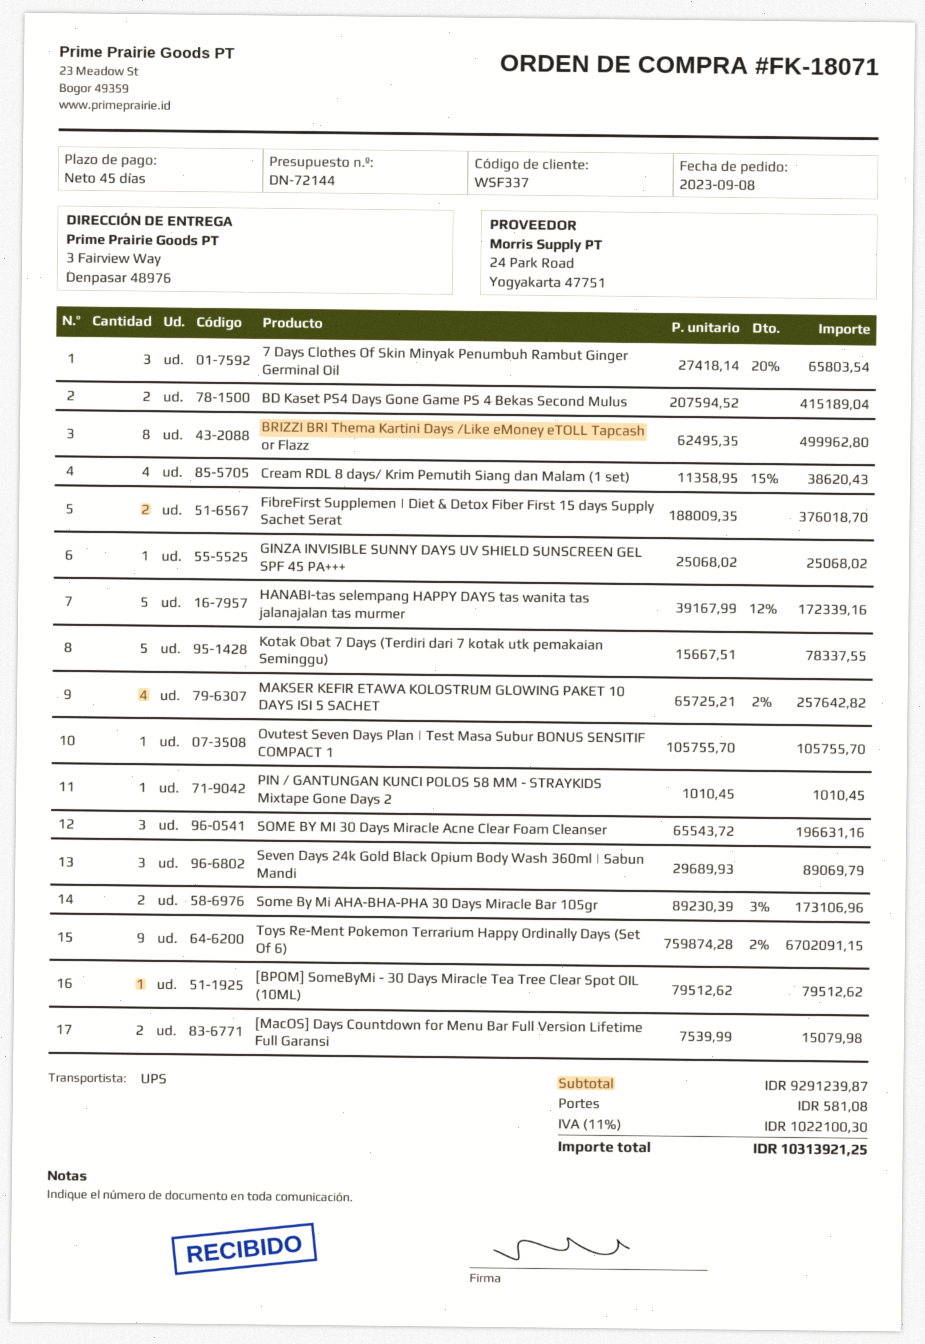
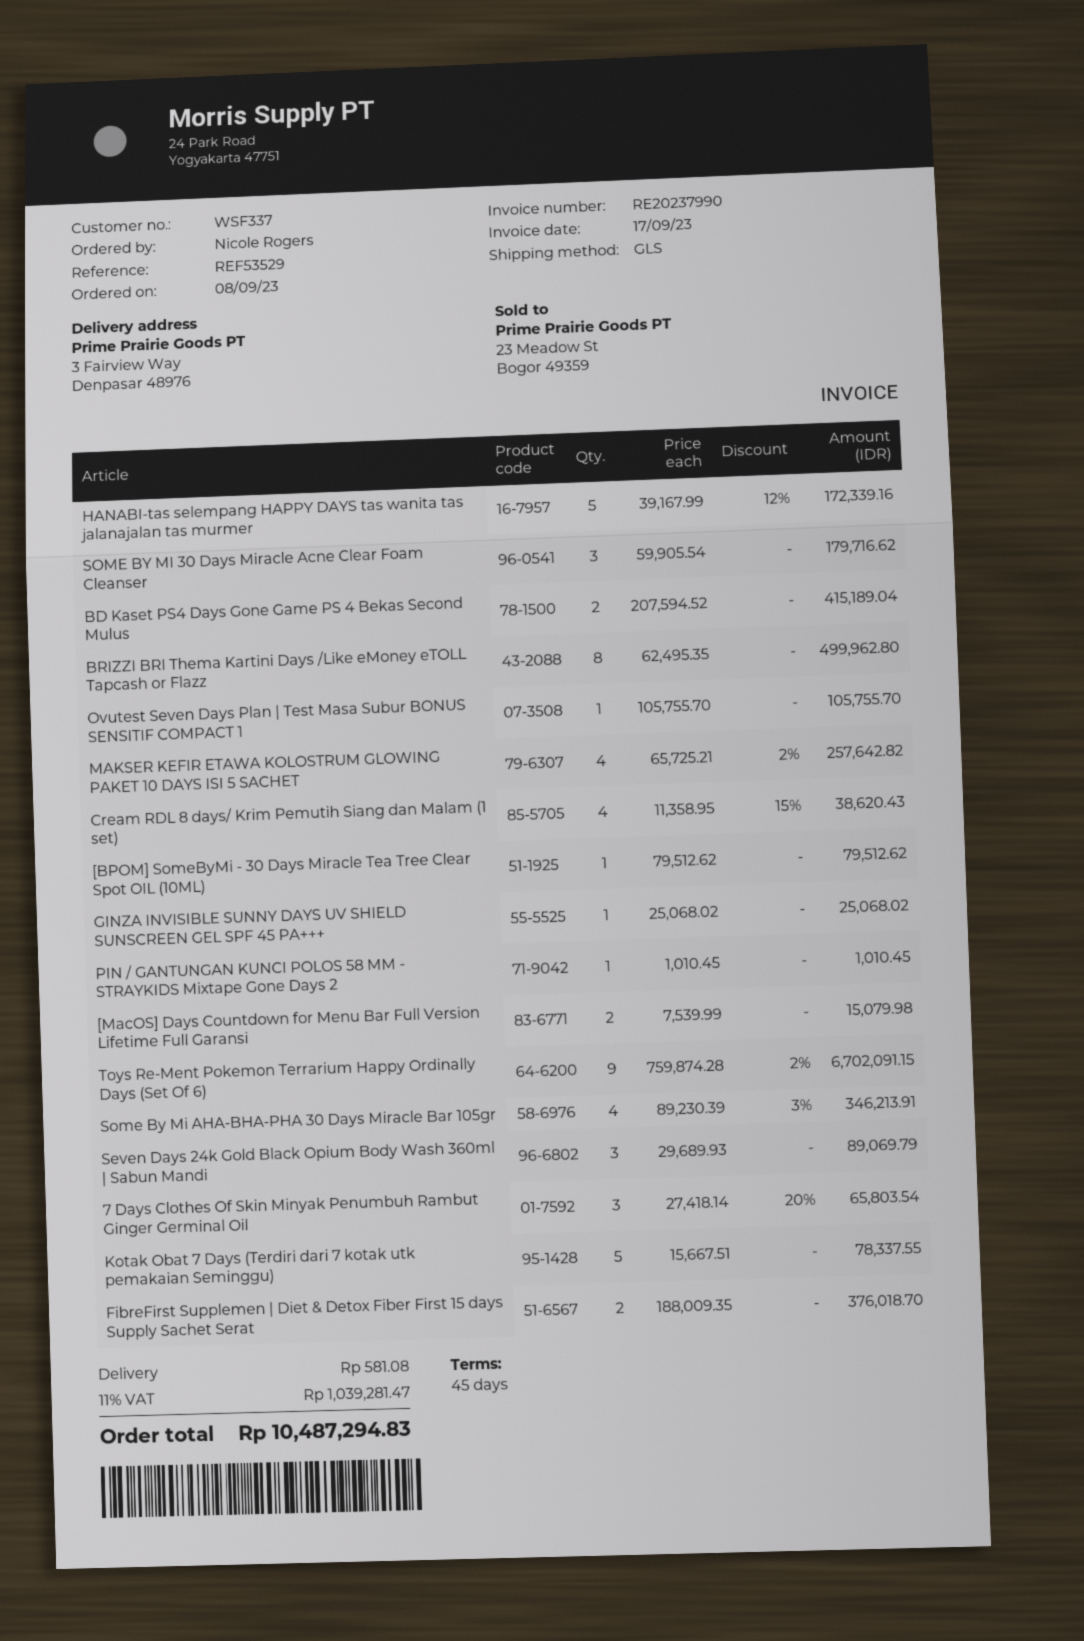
shipping method: UPS -> GLS
SOME BY MI 30 Days Miracle Acne Clear Foam Cleanser: 3 x 65543.72 = 196631.16 -> 3 x 59905.54 = 179716.62
Some By Mi AHA-BHA-PHA 30 Days Miracle Bar 105gr: 2 x 89230.39 - 3% = 173106.96 -> 4 x 89230.39 - 3% = 346213.91
tax: 11% = 1022100.30 -> 11% = 1039281.47
total: 10313921.25 -> 10487294.83

